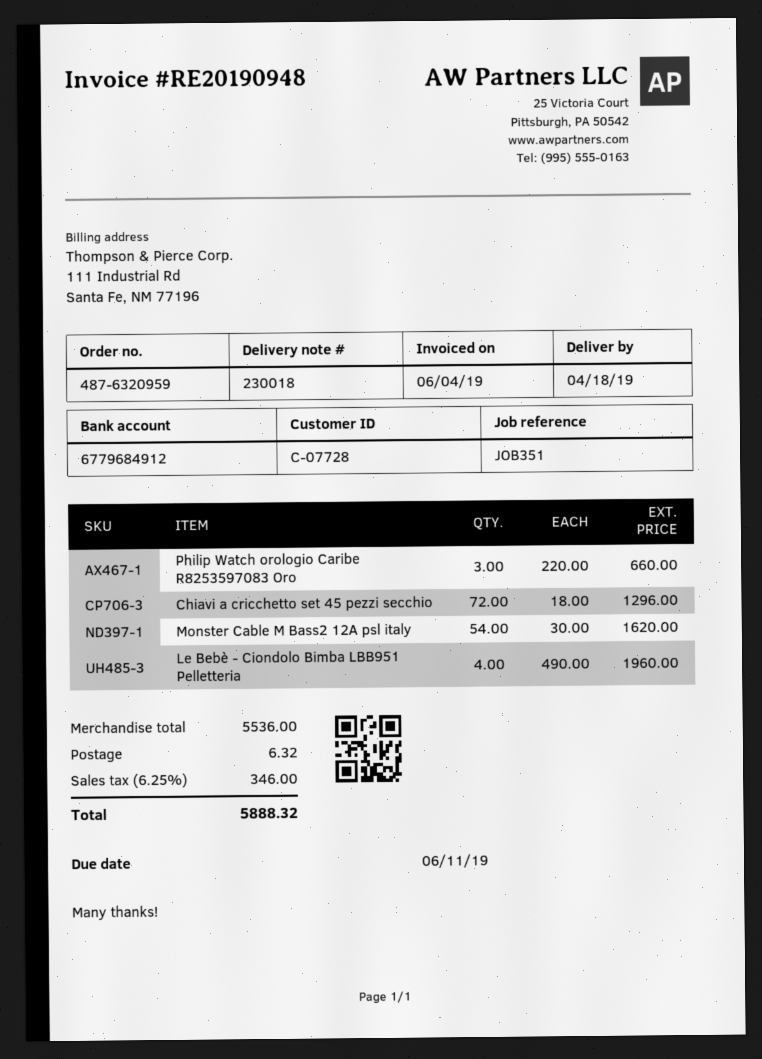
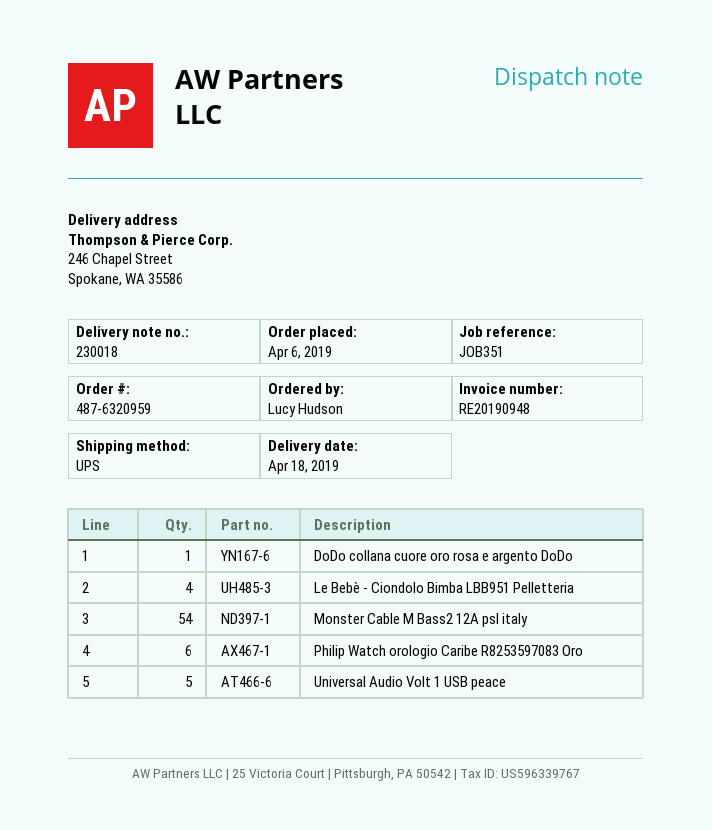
Philip Watch orologio Caribe R8253597083 Oro: 3 -> 6
Chiavi a cricchetto set 45 pezzi secchio: 72 -> none
DoDo collana cuore oro rosa e argento DoDo: none -> 1
Universal Audio Volt 1 USB peace: none -> 5

